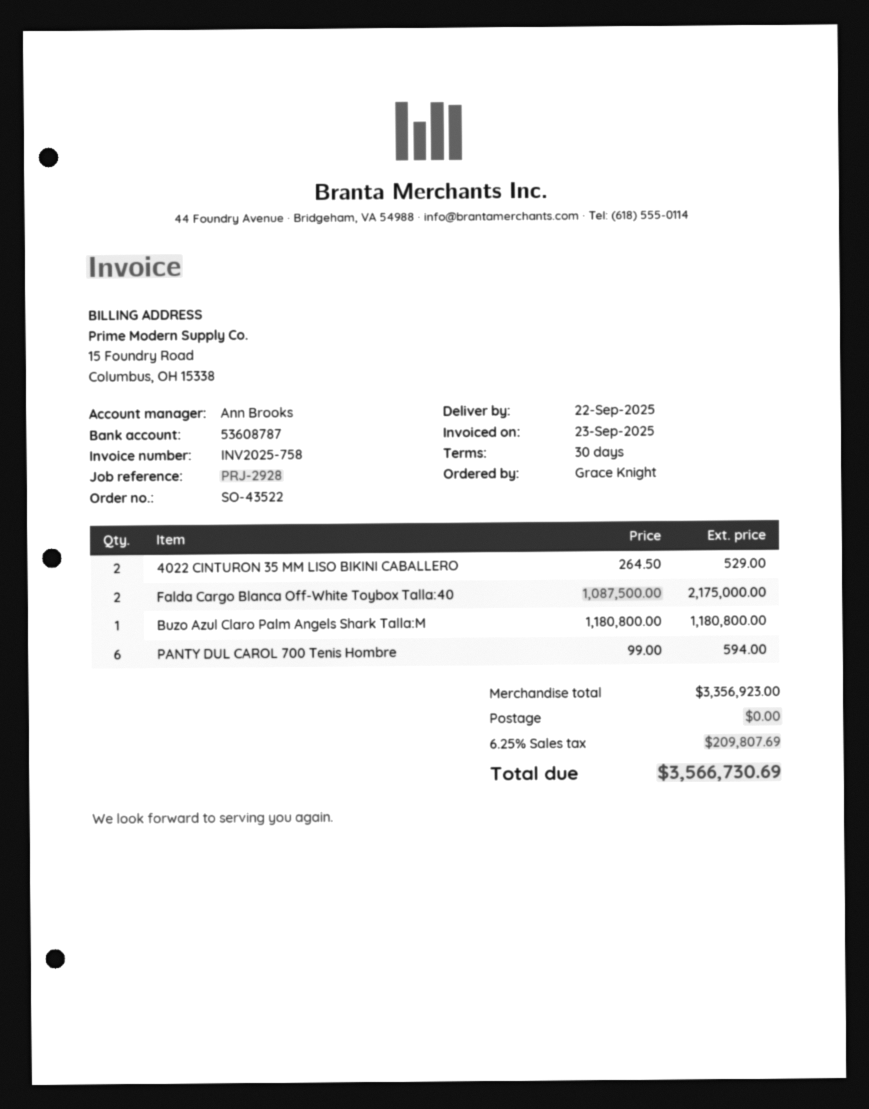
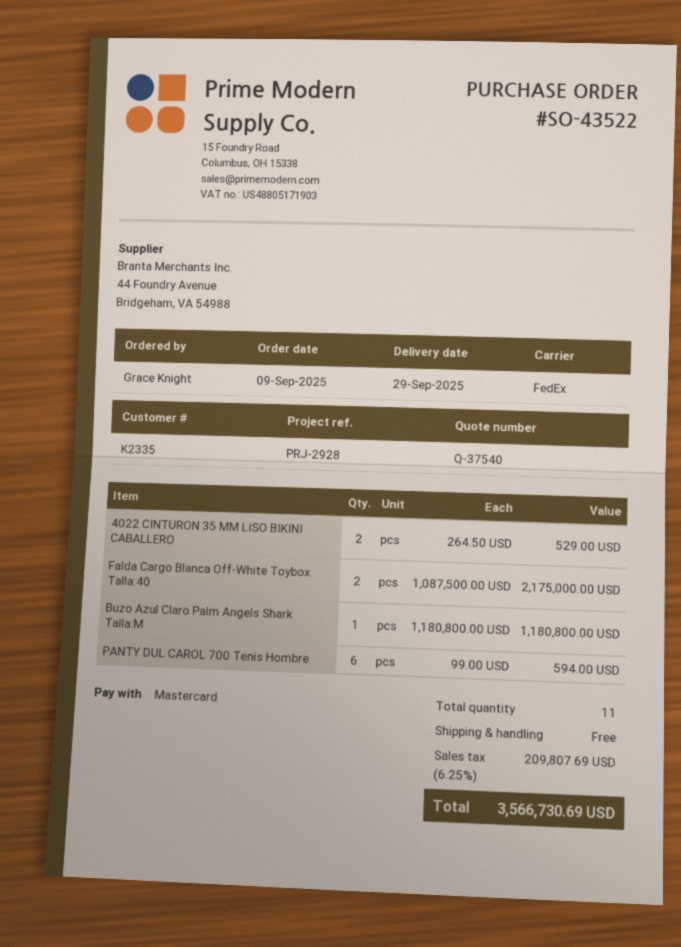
delivery date: 2025-09-22 -> 2025-09-29

